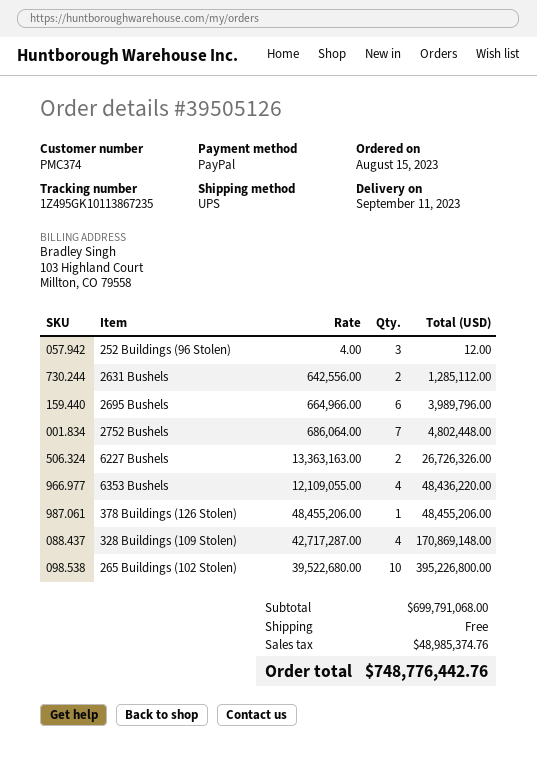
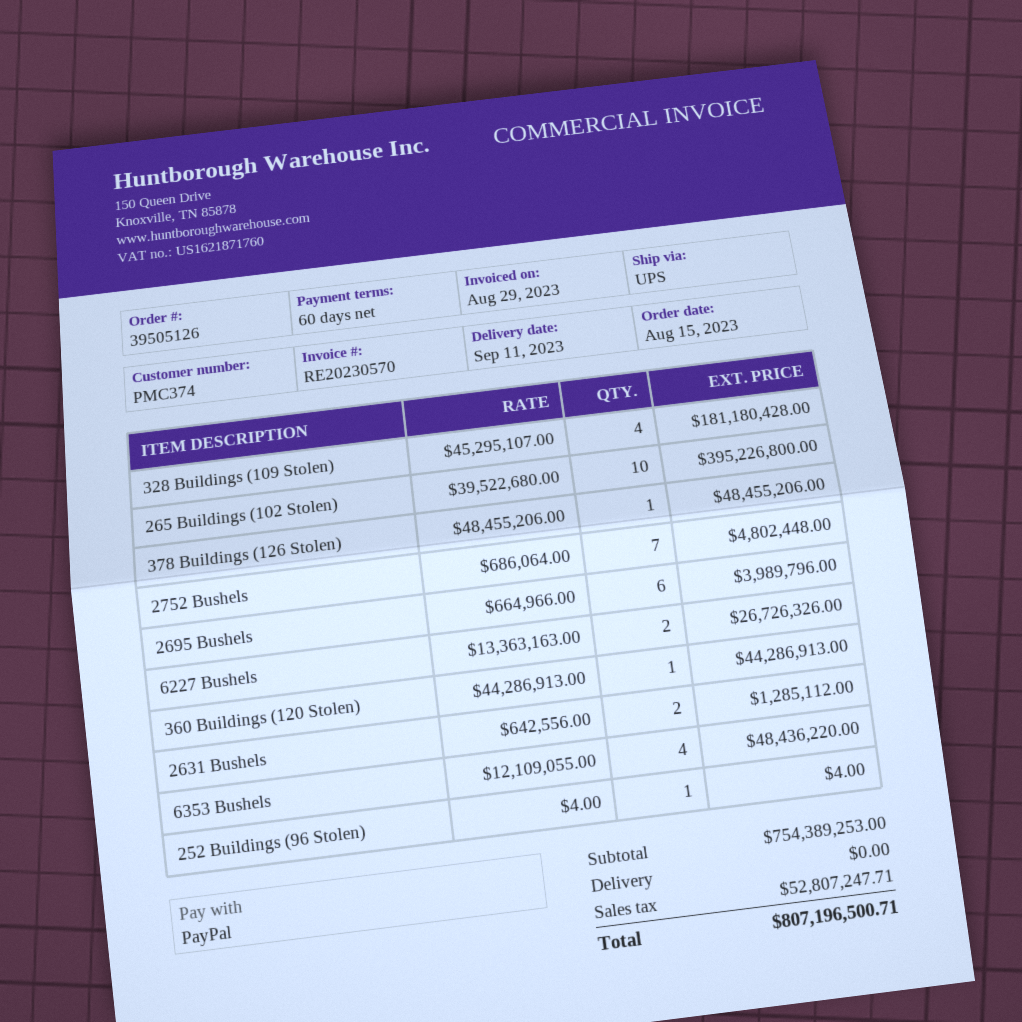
252 Buildings (96 Stolen): 3 x 4.00 = 12.00 -> 1 x 4.00 = 4.00
328 Buildings (109 Stolen): 4 x 42717287.00 = 170869148.00 -> 4 x 45295107.00 = 181180428.00
360 Buildings (120 Stolen): none -> 1 x 44286913.00 = 44286913.00
subtotal: 699791068.00 -> 754389253.00
tax: 48985374.76 -> 52807247.71
total: 748776442.76 -> 807196500.71

